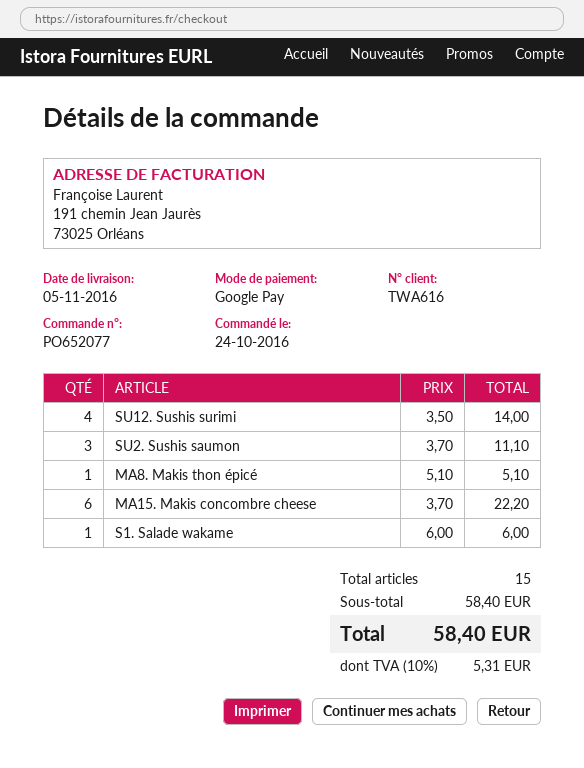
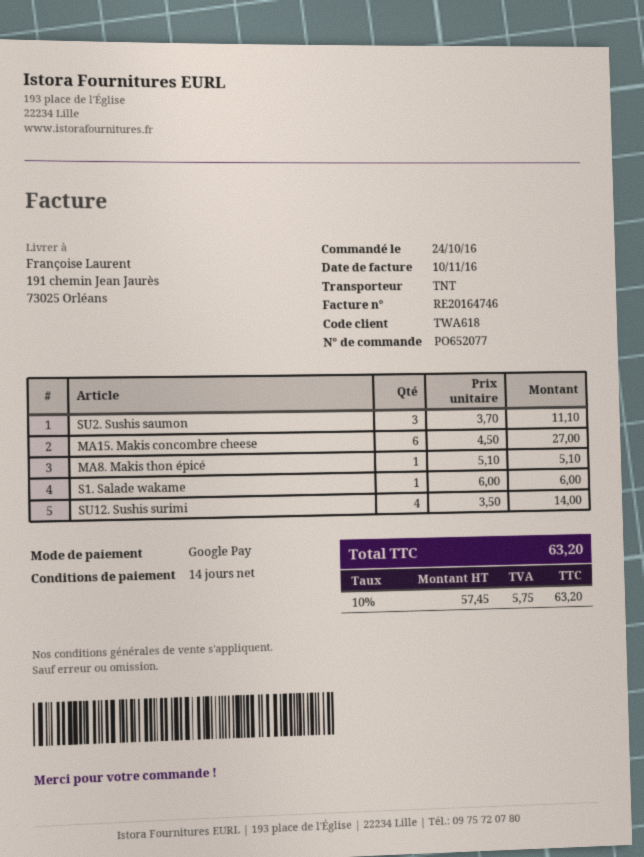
customer number: TWA616 -> TWA618
MA15. Makis concombre cheese: 6 x 3.70 = 22.20 -> 6 x 4.50 = 27.00
tax: 10% = 5.31 -> 10% = 5.75
total: 58.40 -> 63.20

